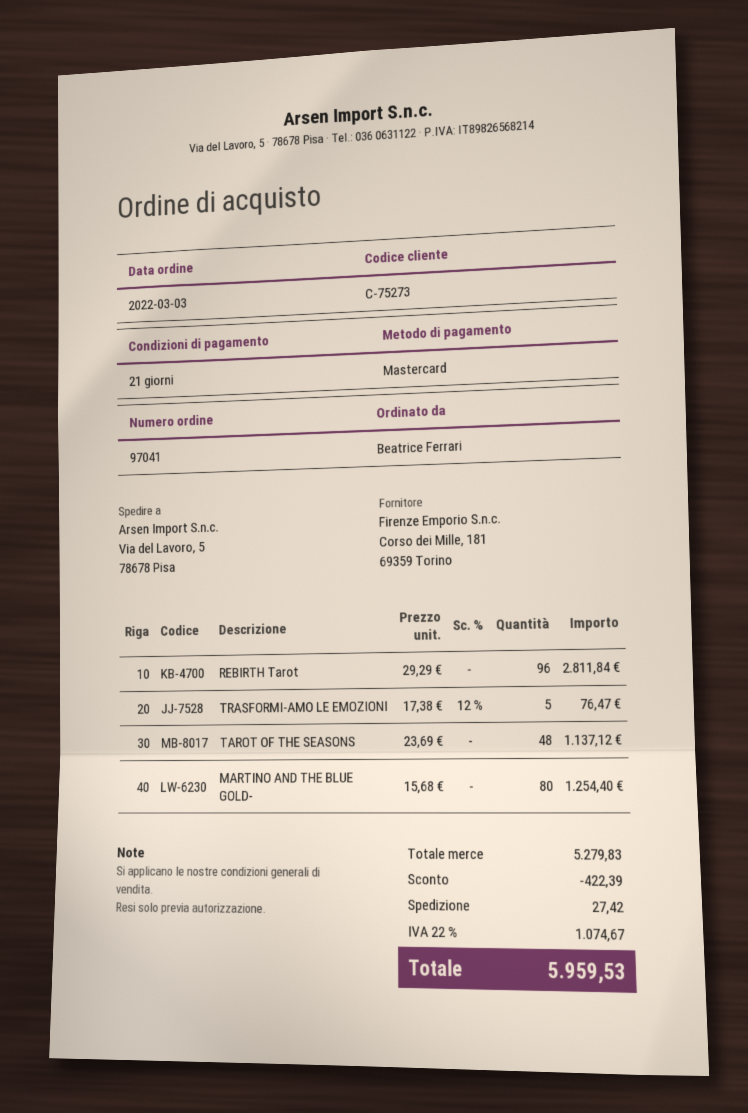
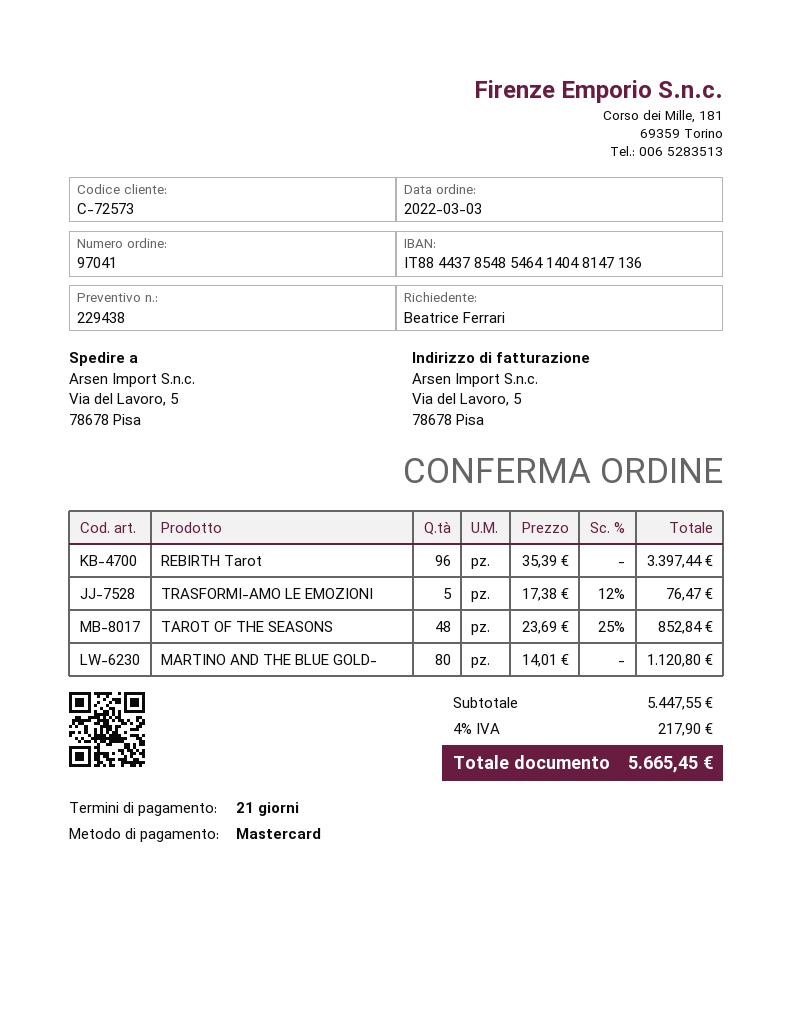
customer number: C-75273 -> C-72573
REBIRTH Tarot: 96 x 29.29 = 2811.84 -> 96 x 35.39 = 3397.44
TAROT OF THE SEASONS: 48 x 23.69 = 1137.12 -> 48 x 23.69 - 25% = 852.84
MARTINO AND THE BLUE GOLD-: 80 x 15.68 = 1254.40 -> 80 x 14.01 = 1120.80
subtotal: 5279.83 -> 5447.55
discount: 422.39 -> none
shipping: 27.42 -> none
tax: 22% = 1074.67 -> 4% = 217.90
total: 5959.53 -> 5665.45

